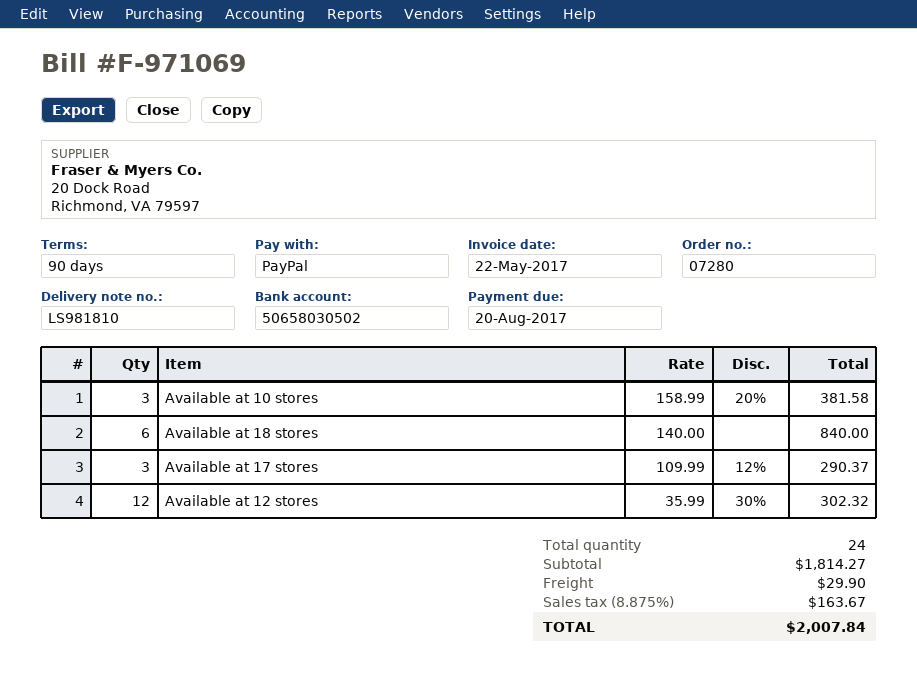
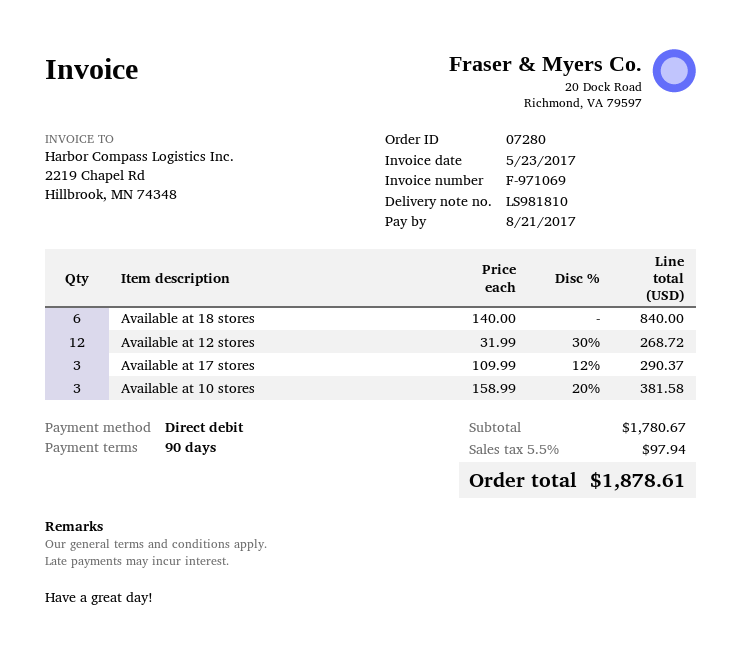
invoice date: 2017-05-22 -> 2017-05-23
due date: 2017-08-20 -> 2017-08-21
payment method: PayPal -> direct debit
Available at 12 stores: 12 x 35.99 - 30% = 302.32 -> 12 x 31.99 - 30% = 268.72
subtotal: 1814.27 -> 1780.67
shipping: 29.90 -> none
tax: 8.875% = 163.67 -> 5.5% = 97.94
total: 2007.84 -> 1878.61

